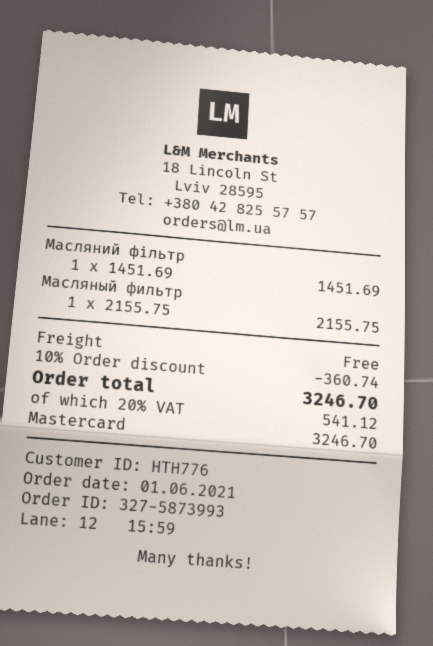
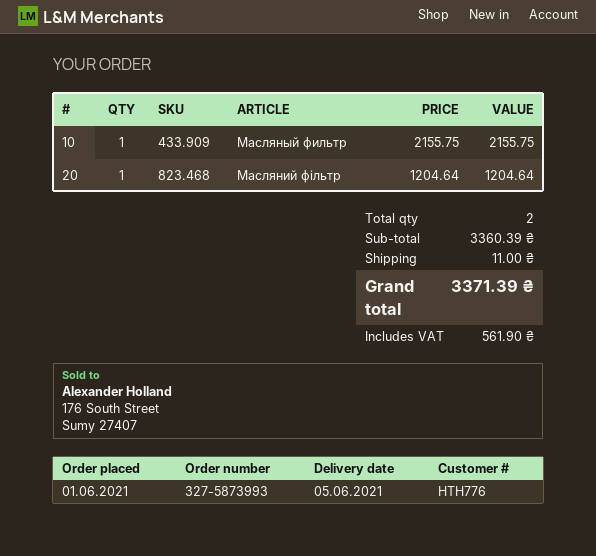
Масляний фільтр: 1 x 1451.69 = 1451.69 -> 1 x 1204.64 = 1204.64
discount: 10% = 360.74 -> none
shipping: 0.00 -> 11.00
tax: 541.12 -> 561.90
total: 3246.70 -> 3371.39

